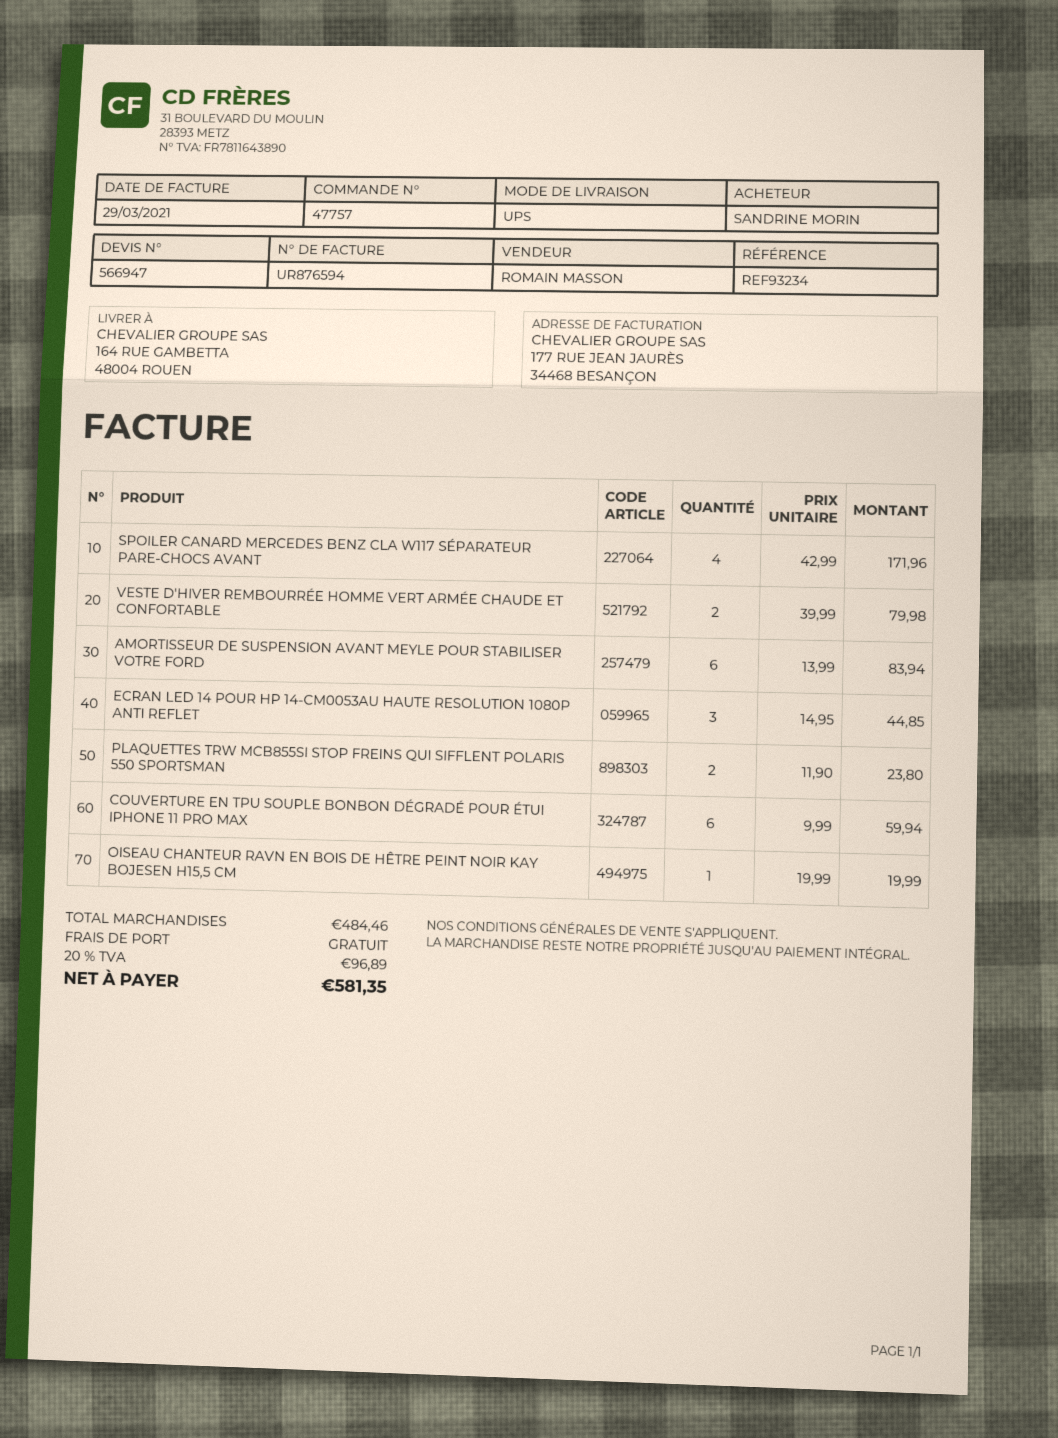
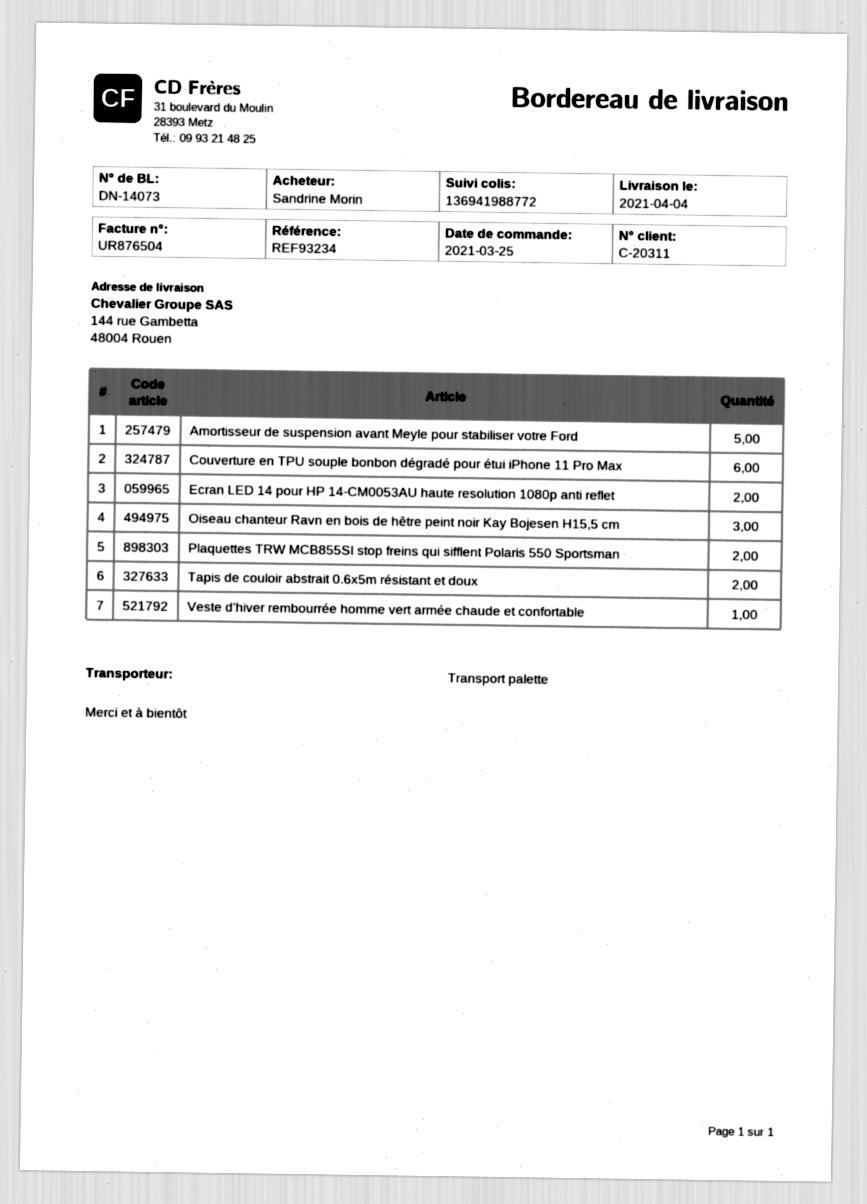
invoice number: UR876594 -> UR876504
shipping method: UPS -> pallet freight
ship to: 164 RUE GAMBETTA, 48004 ROUEN -> 144 rue Gambetta, 48004 Rouen
SPOILER CANARD MERCEDES BENZ CLA W117 SÉPARATEUR PARE-CHOCS AVANT: 4 -> none
VESTE D'HIVER REMBOURRÉE HOMME VERT ARMÉE CHAUDE ET CONFORTABLE: 2 -> 1
AMORTISSEUR DE SUSPENSION AVANT MEYLE POUR STABILISER VOTRE FORD: 6 -> 5
ECRAN LED 14 POUR HP 14-CM0053AU HAUTE RESOLUTION 1080P ANTI REFLET: 3 -> 2
OISEAU CHANTEUR RAVN EN BOIS DE HÊTRE PEINT NOIR KAY BOJESEN H15,5 CM: 1 -> 3
Tapis de couloir abstrait 0.6x5m résistant et doux: none -> 2

